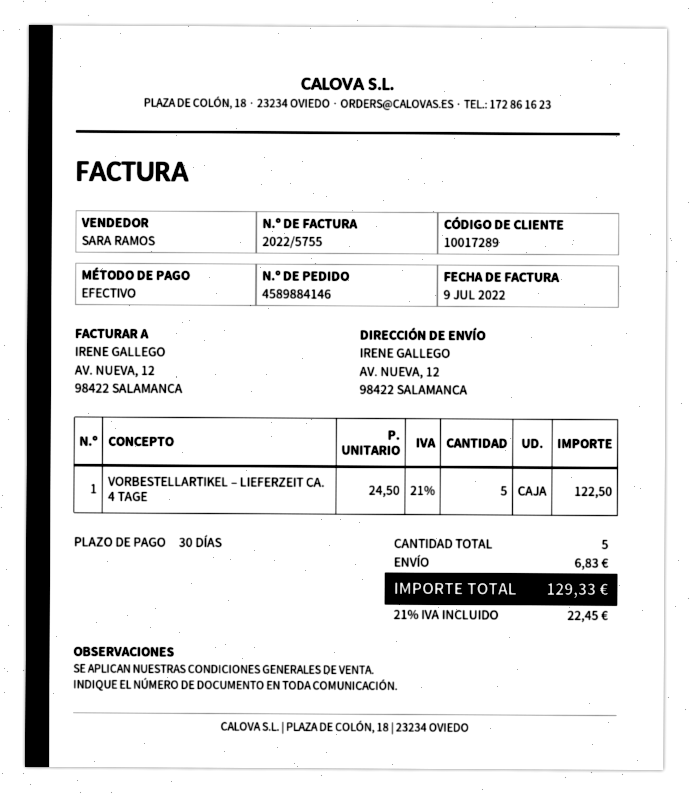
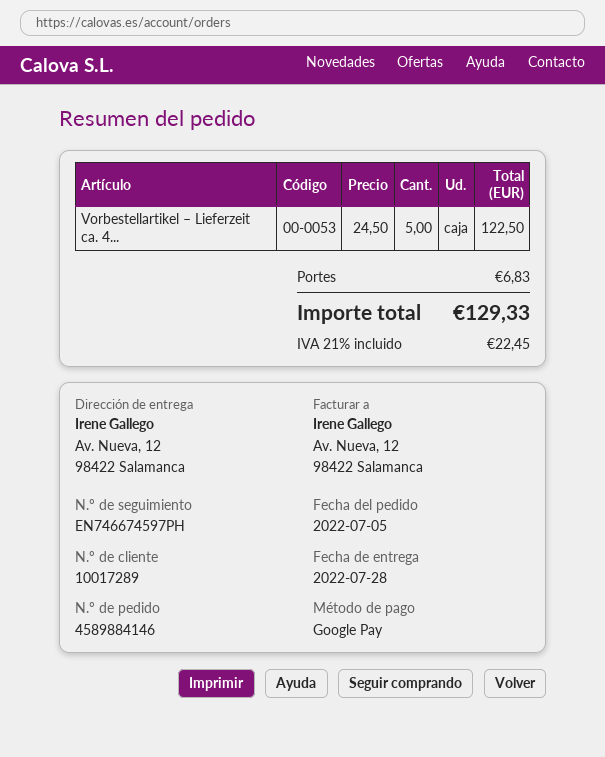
payment method: cash -> Google Pay

